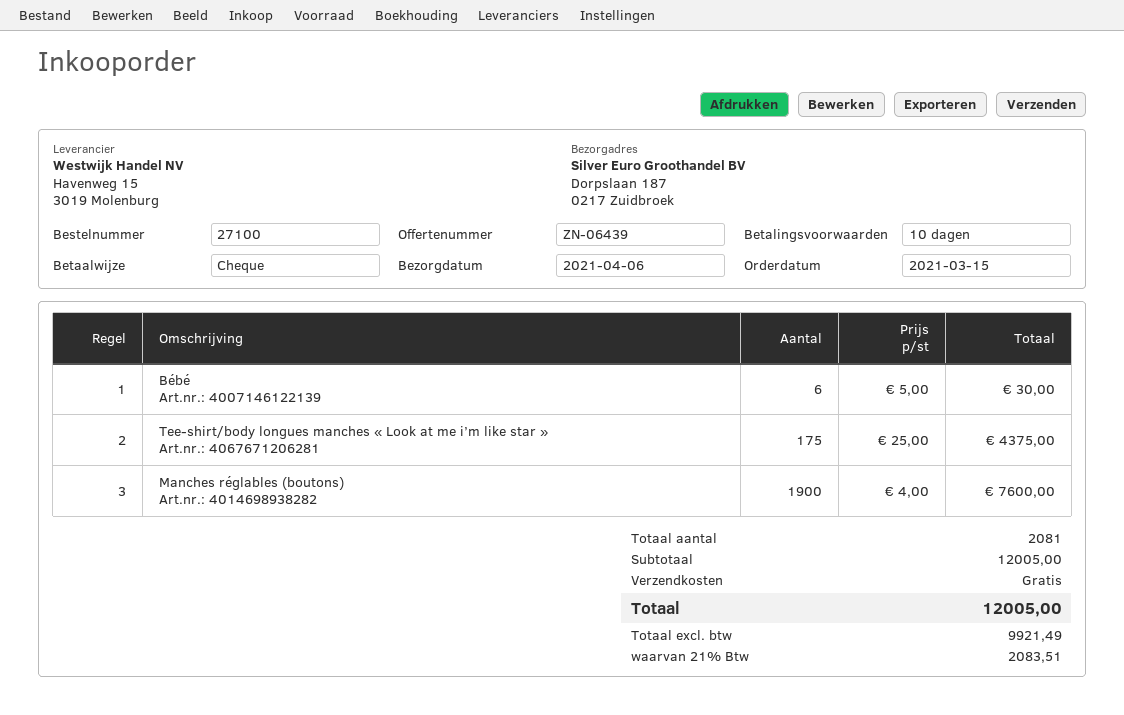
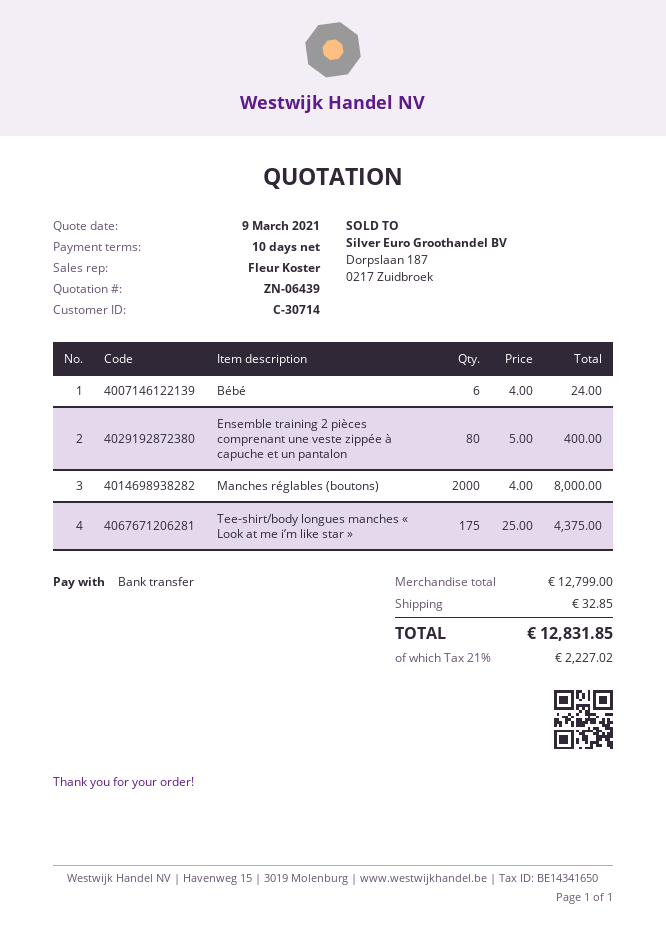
payment method: cheque -> bank transfer
Bébé: 6 x 5.00 = 30.00 -> 6 x 4.00 = 24.00
Manches réglables (boutons): 1900 x 4.00 = 7600.00 -> 2000 x 4.00 = 8000.00
Ensemble training 2 pièces comprenant une veste zippée à capuche et un pantalon: none -> 80 x 5.00 = 400.00
subtotal: 12005.00 -> 12799.00
shipping: 0.00 -> 32.85
tax: 21% = 2083.51 -> 21% = 2227.02
total: 12005.00 -> 12831.85

